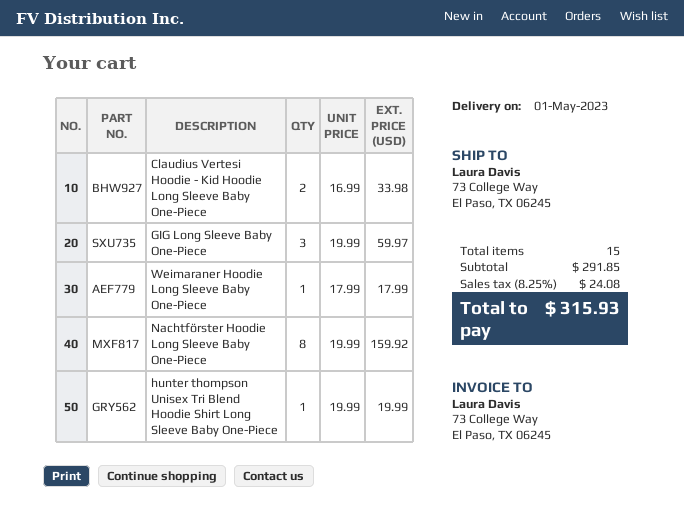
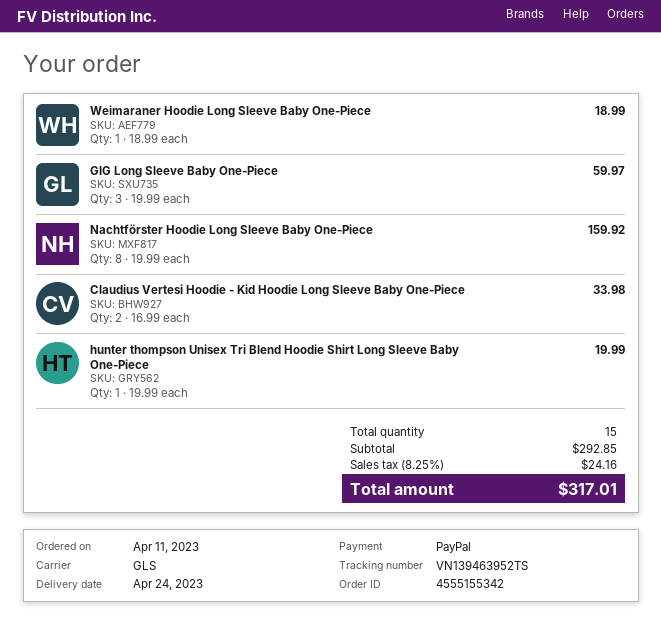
delivery date: 2023-05-01 -> 2023-04-24
Weimaraner Hoodie Long Sleeve Baby One-Piece: 1 x 17.99 = 17.99 -> 1 x 18.99 = 18.99
subtotal: 291.85 -> 292.85
tax: 8.25% = 24.08 -> 8.25% = 24.16
total: 315.93 -> 317.01

